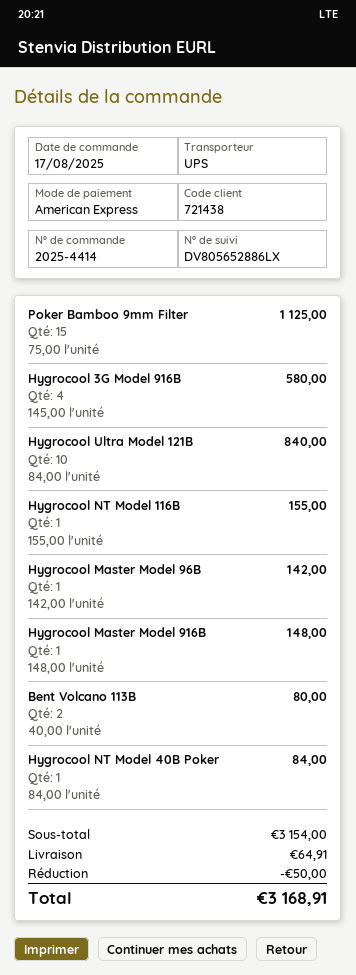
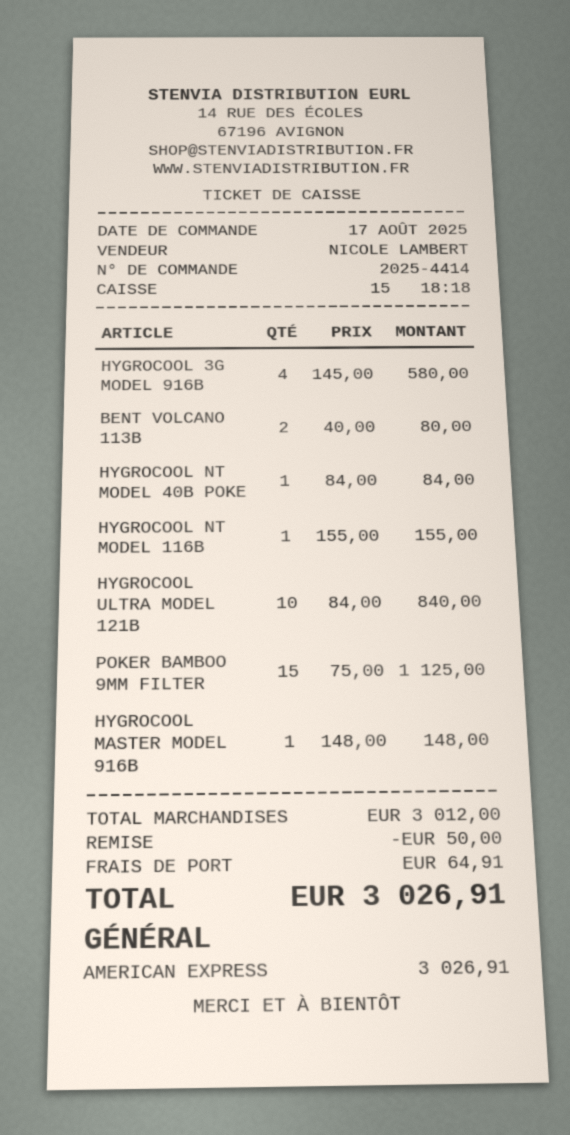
Hygrocool Master Model 96B: 1 x 142.00 = 142.00 -> none
subtotal: 3154.00 -> 3012.00
total: 3168.91 -> 3026.91

